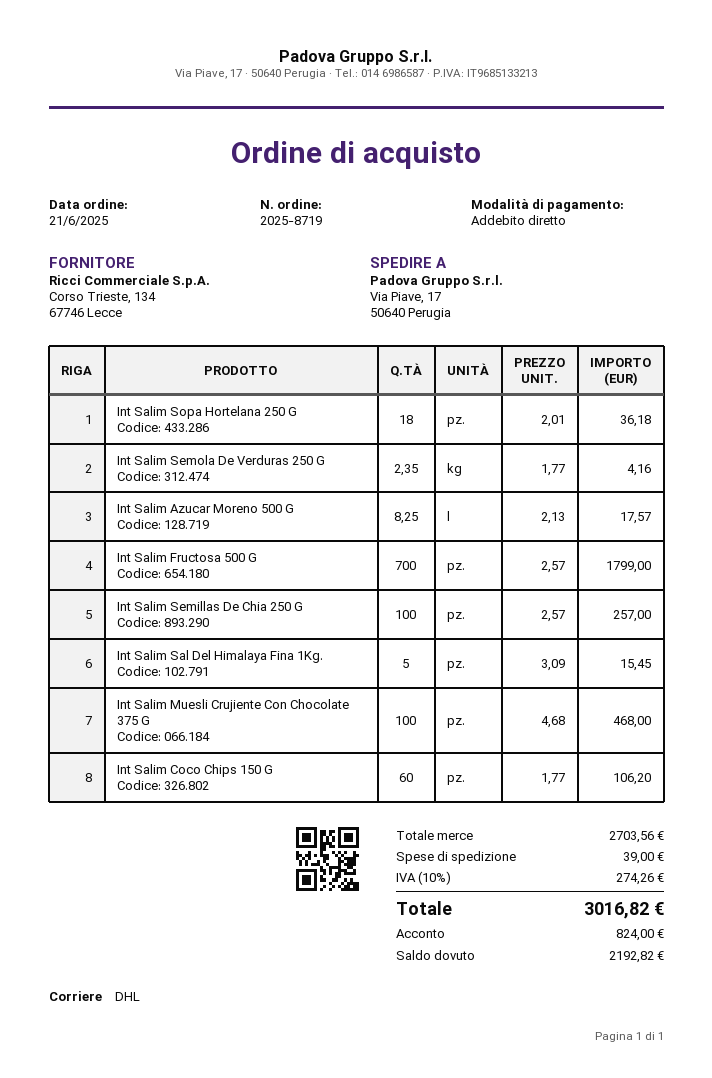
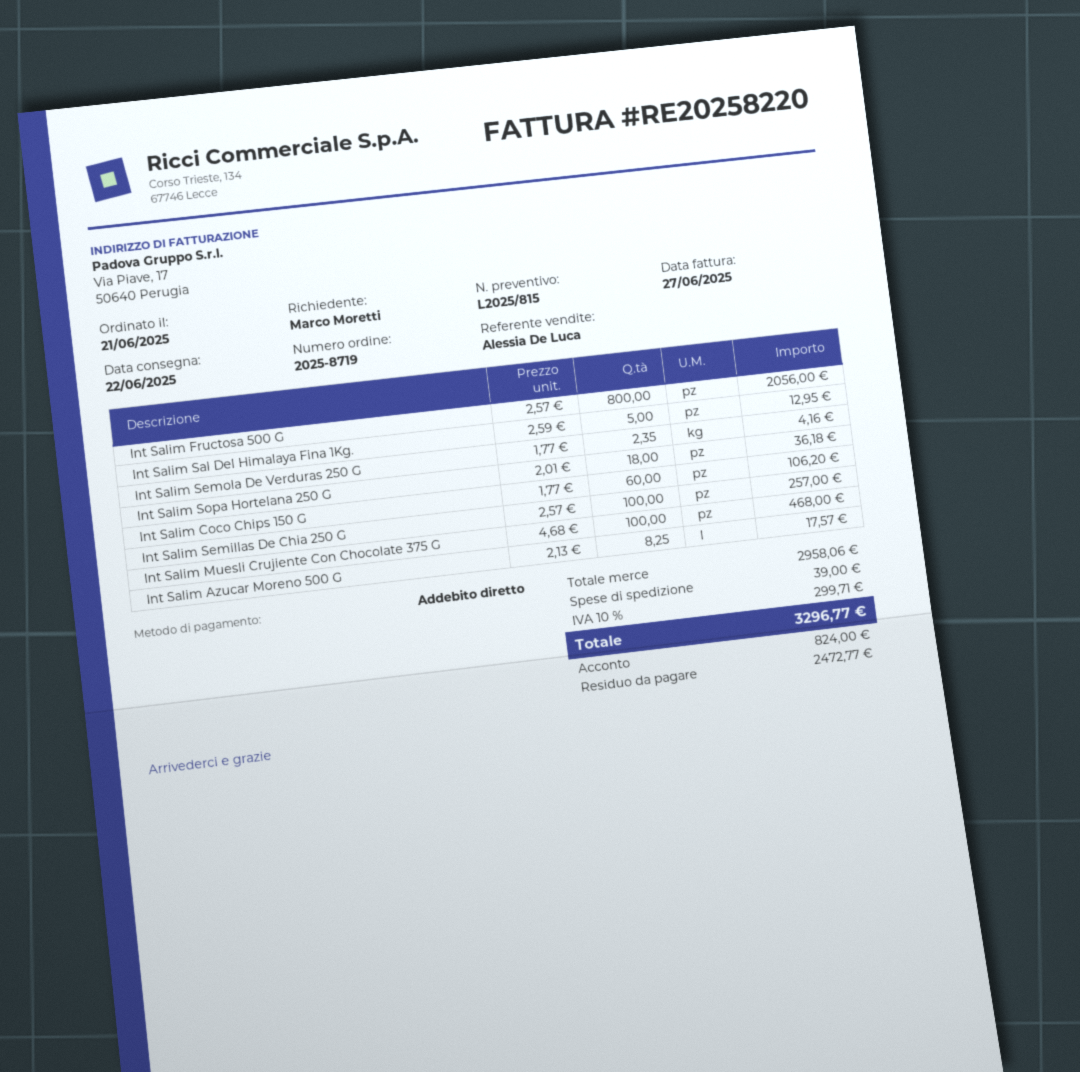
Int Salim Fructosa 500 G: 700 x 2.57 = 1799.00 -> 800 x 2.57 = 2056.00
Int Salim Sal Del Himalaya Fina 1Kg.: 5 x 3.09 = 15.45 -> 5 x 2.59 = 12.95
subtotal: 2703.56 -> 2958.06
tax: 10% = 274.26 -> 10% = 299.71
total: 3016.82 -> 3296.77
balance: 2192.82 -> 2472.77

